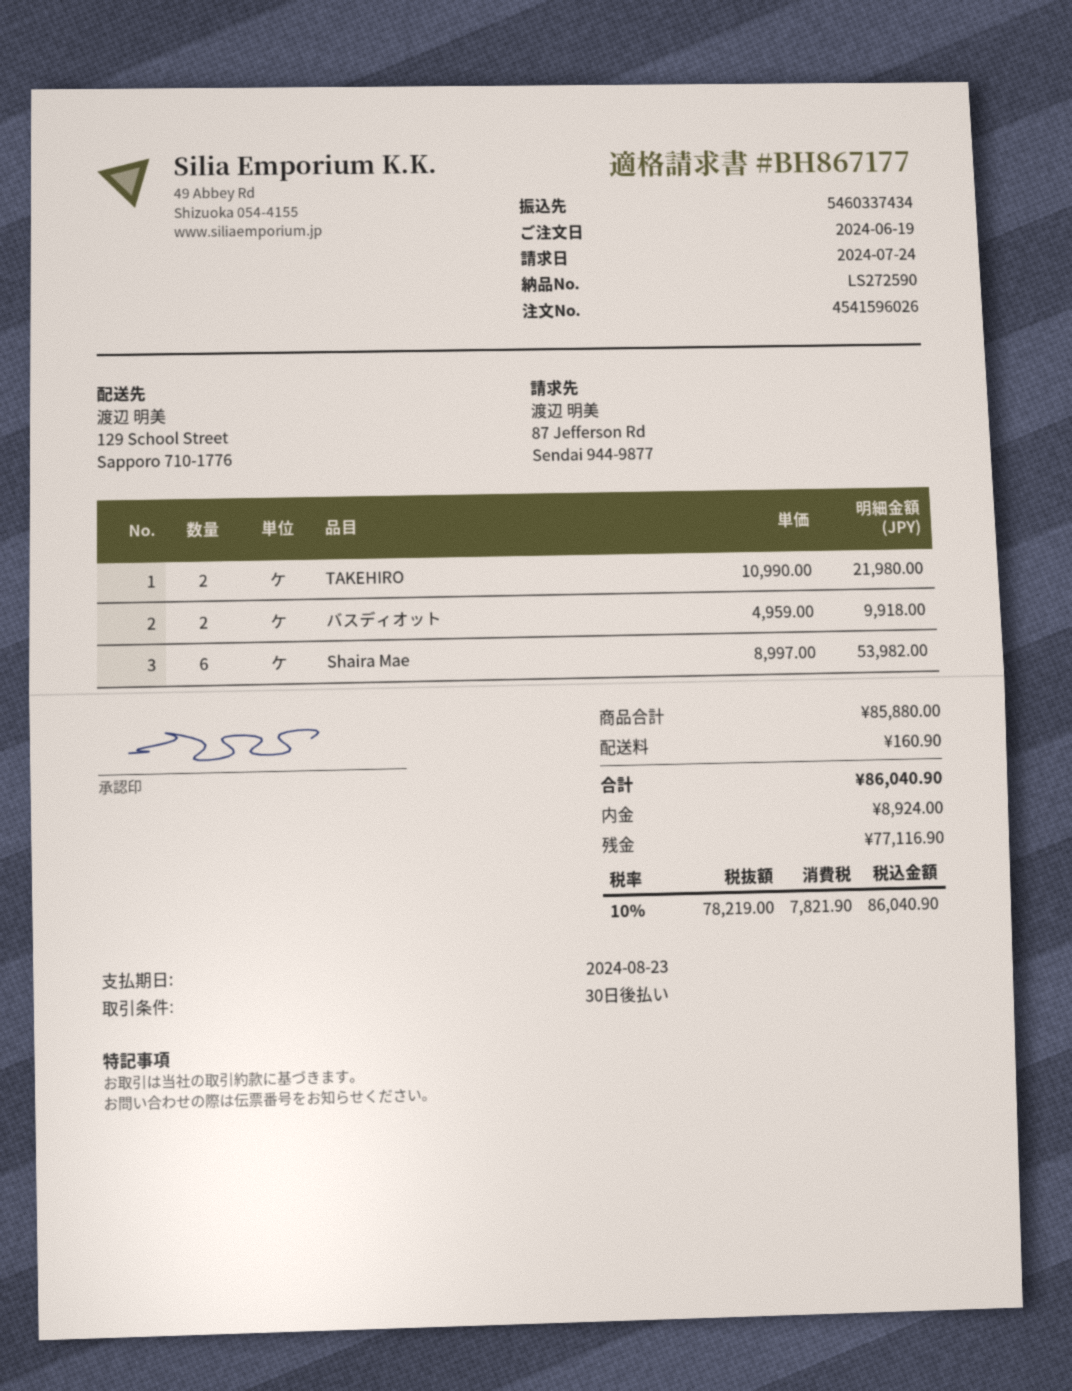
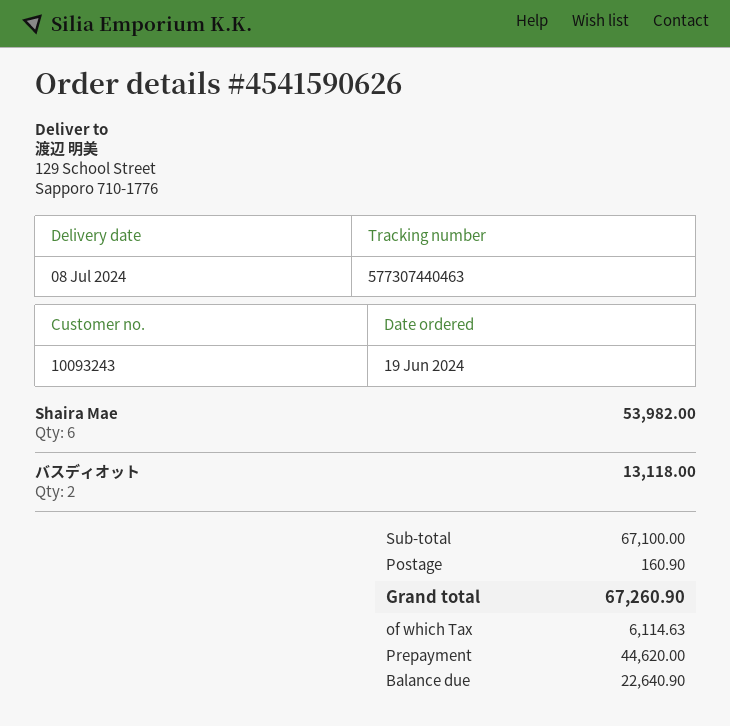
order number: 4541596026 -> 4541590626
TAKEHIRO: 2 for 21980.00 -> none
バスディオット: 2 for 9918.00 -> 2 for 13118.00
subtotal: 85880.00 -> 67100.00
tax: 7821.90 -> 6114.63
total: 86040.90 -> 67260.90
deposit: 8924.00 -> 44620.00
balance: 77116.90 -> 22640.90

